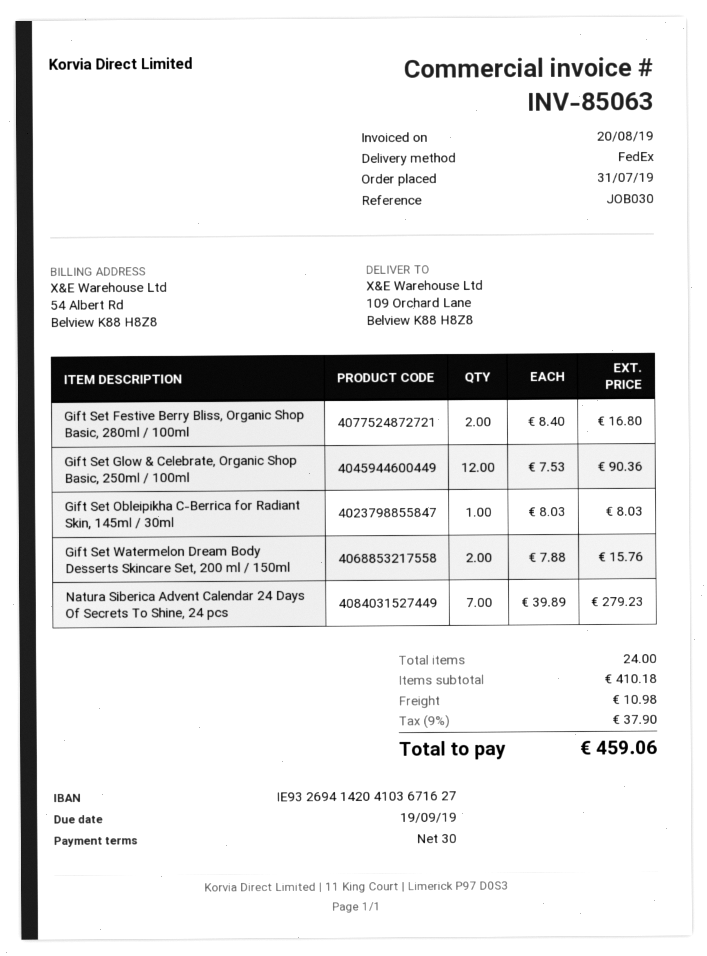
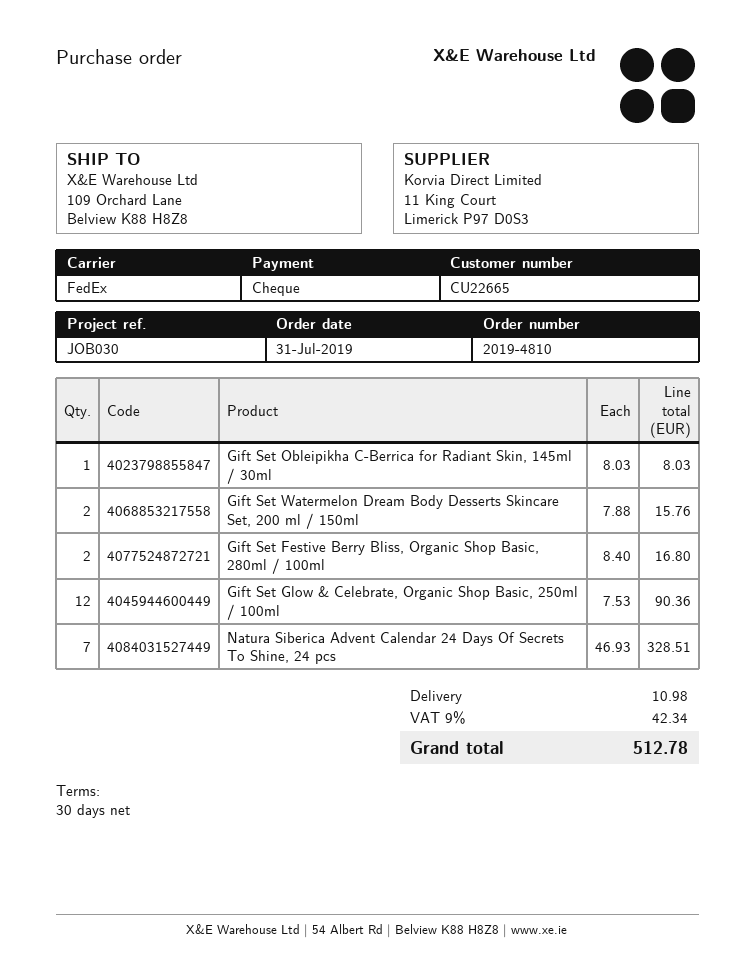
Natura Siberica Advent Calendar 24 Days Of Secrets To Shine, 24 pcs: 7 x 39.89 = 279.23 -> 7 x 46.93 = 328.51
tax: 9% = 37.90 -> 9% = 42.34
total: 459.06 -> 512.78

